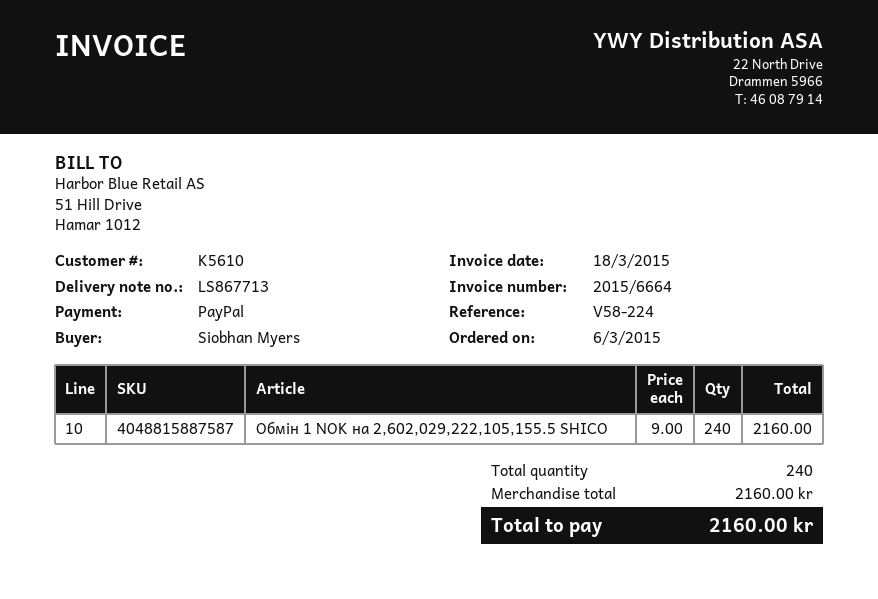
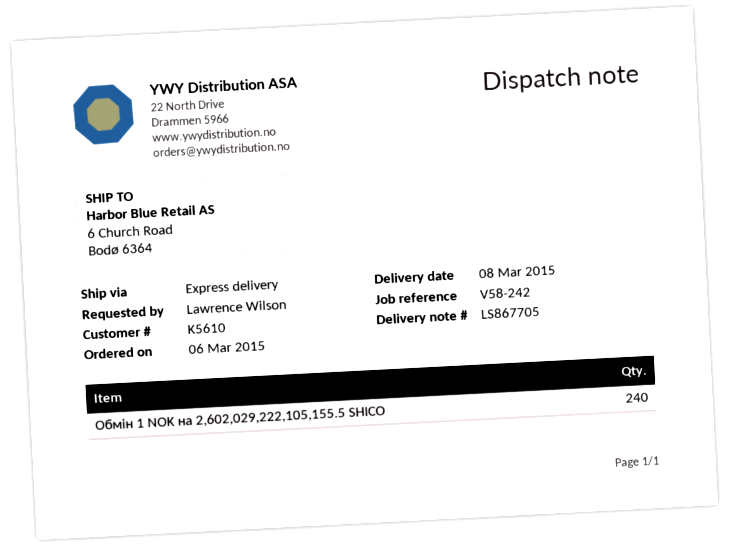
delivery note number: LS867713 -> LS867705
reference: V58-224 -> V58-242
ordered by: Siobhan Myers -> Lawrence Wilson

